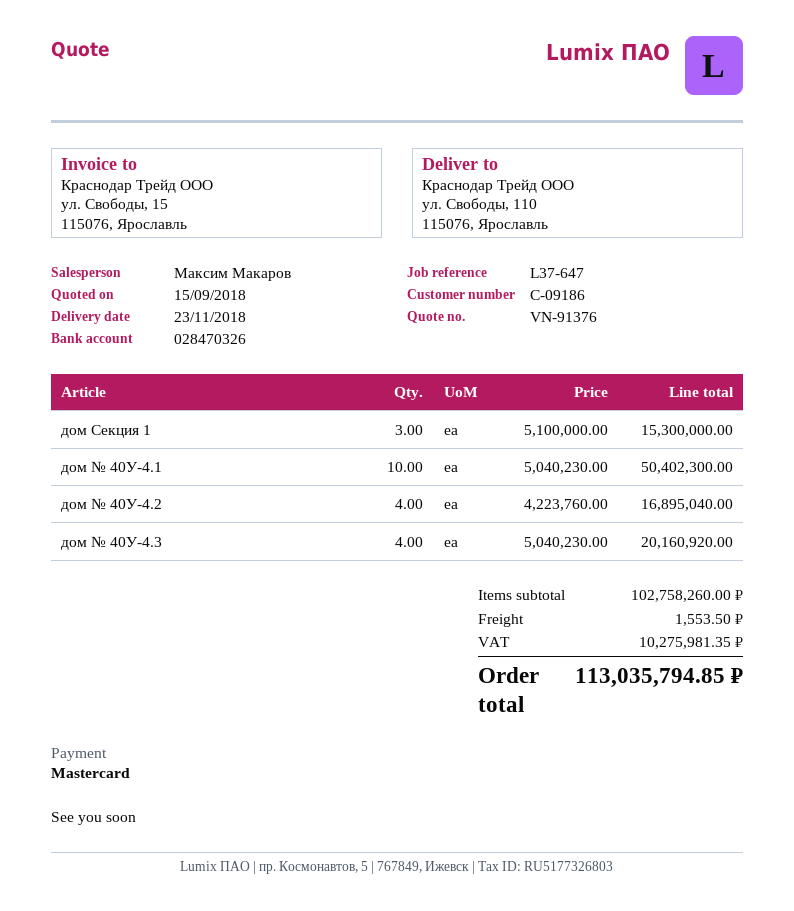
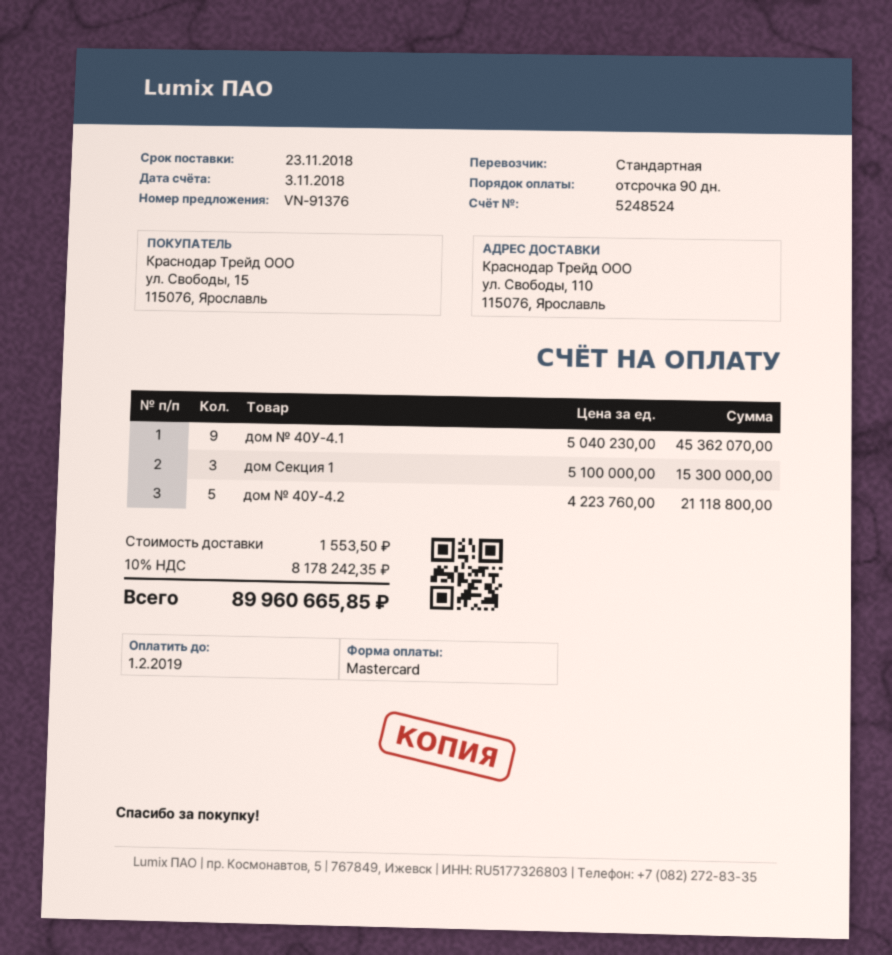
дом № 40У-4.1: 10 x 5040230.00 = 50402300.00 -> 9 x 5040230.00 = 45362070.00
дом № 40У-4.2: 4 x 4223760.00 = 16895040.00 -> 5 x 4223760.00 = 21118800.00
дом № 40У-4.3: 4 x 5040230.00 = 20160920.00 -> none
tax: 10275981.35 -> 8178242.35
total: 113035794.85 -> 89960665.85

